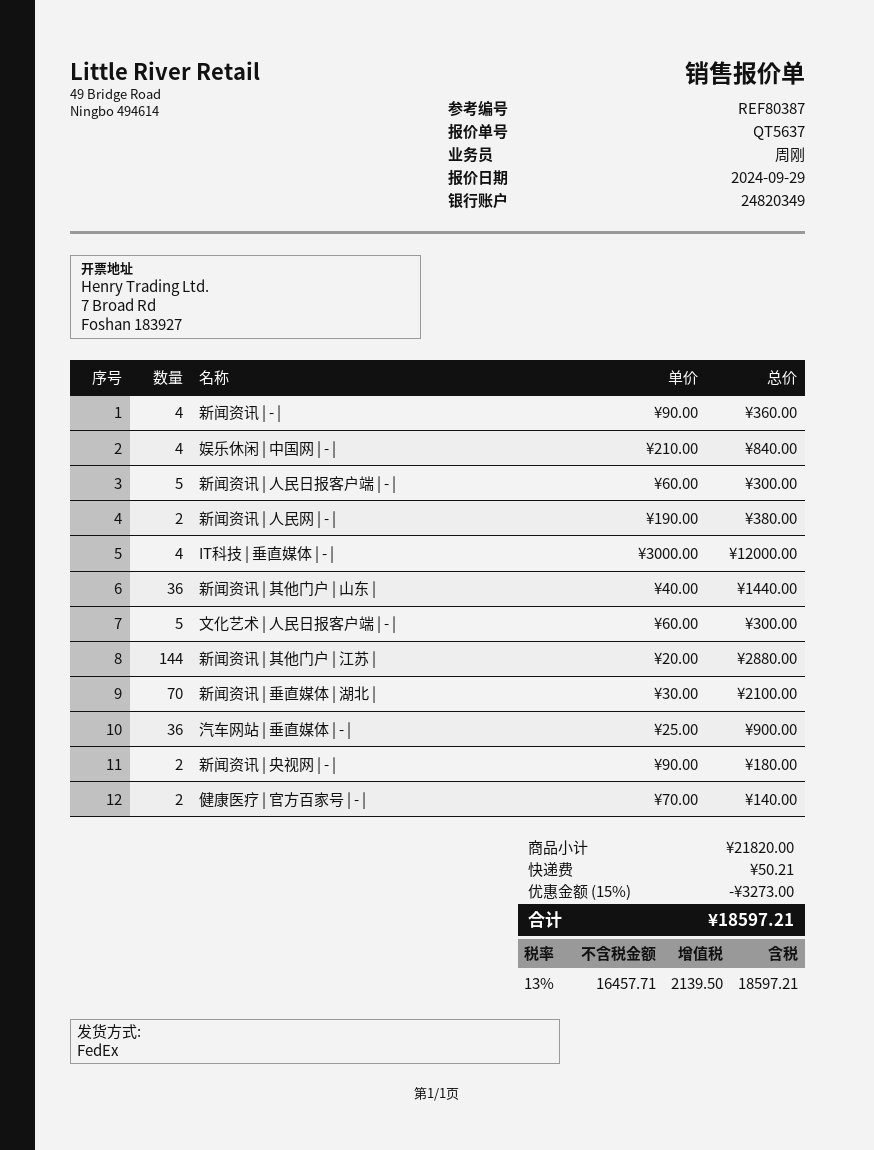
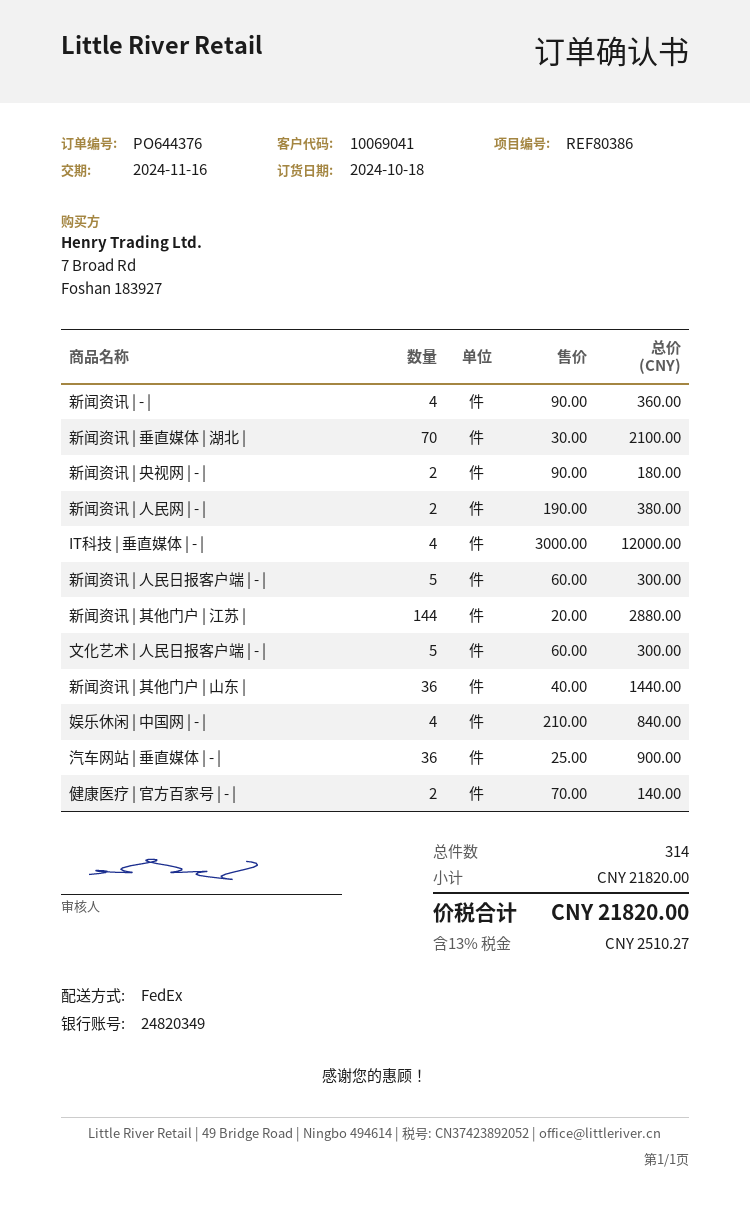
reference: REF80387 -> REF80386
discount: 15% = 3273.00 -> none
shipping: 50.21 -> none
tax: 13% = 2139.50 -> 13% = 2510.27
total: 18597.21 -> 21820.00

